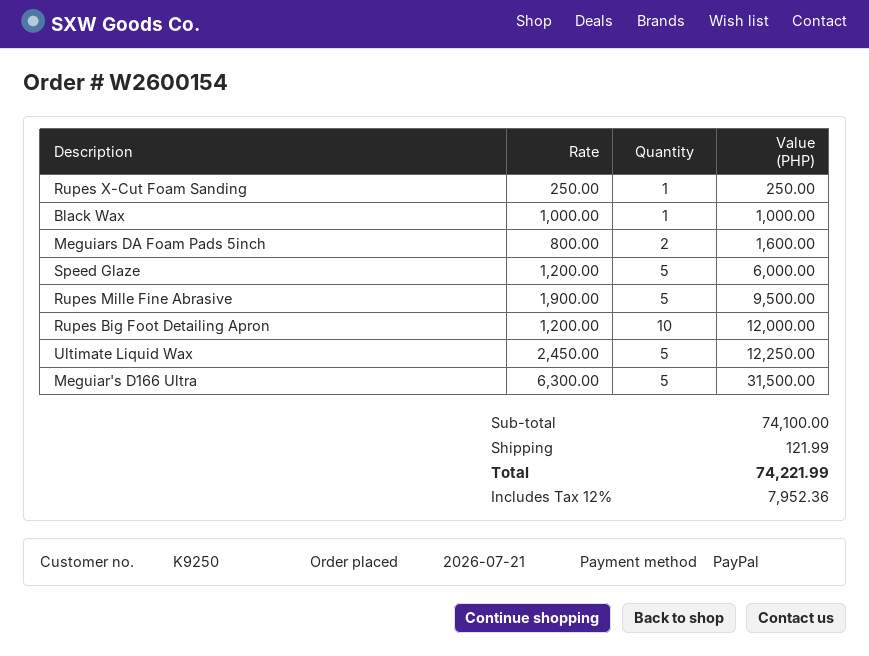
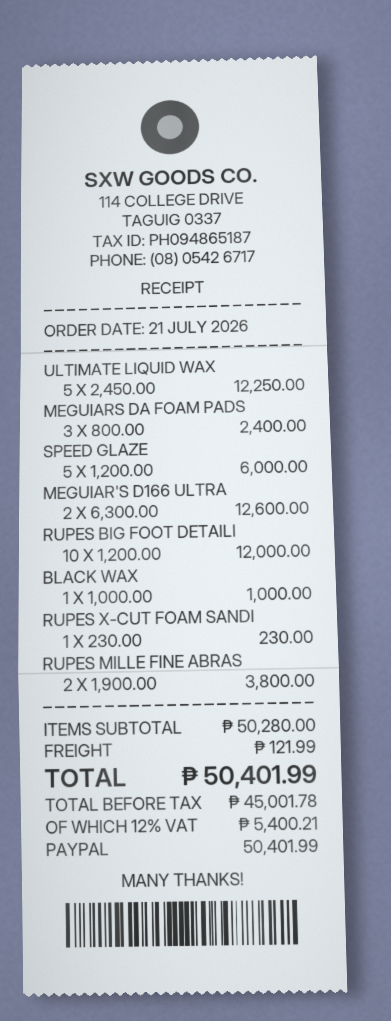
Rupes X-Cut Foam Sanding: 1 x 250.00 = 250.00 -> 1 x 230.00 = 230.00
Meguiars DA Foam Pads 5inch: 2 x 800.00 = 1600.00 -> 3 x 800.00 = 2400.00
Rupes Mille Fine Abrasive: 5 x 1900.00 = 9500.00 -> 2 x 1900.00 = 3800.00
Meguiar's D166 Ultra: 5 x 6300.00 = 31500.00 -> 2 x 6300.00 = 12600.00
subtotal: 74100.00 -> 50280.00
tax: 12% = 7952.36 -> 12% = 5400.21
total: 74221.99 -> 50401.99

